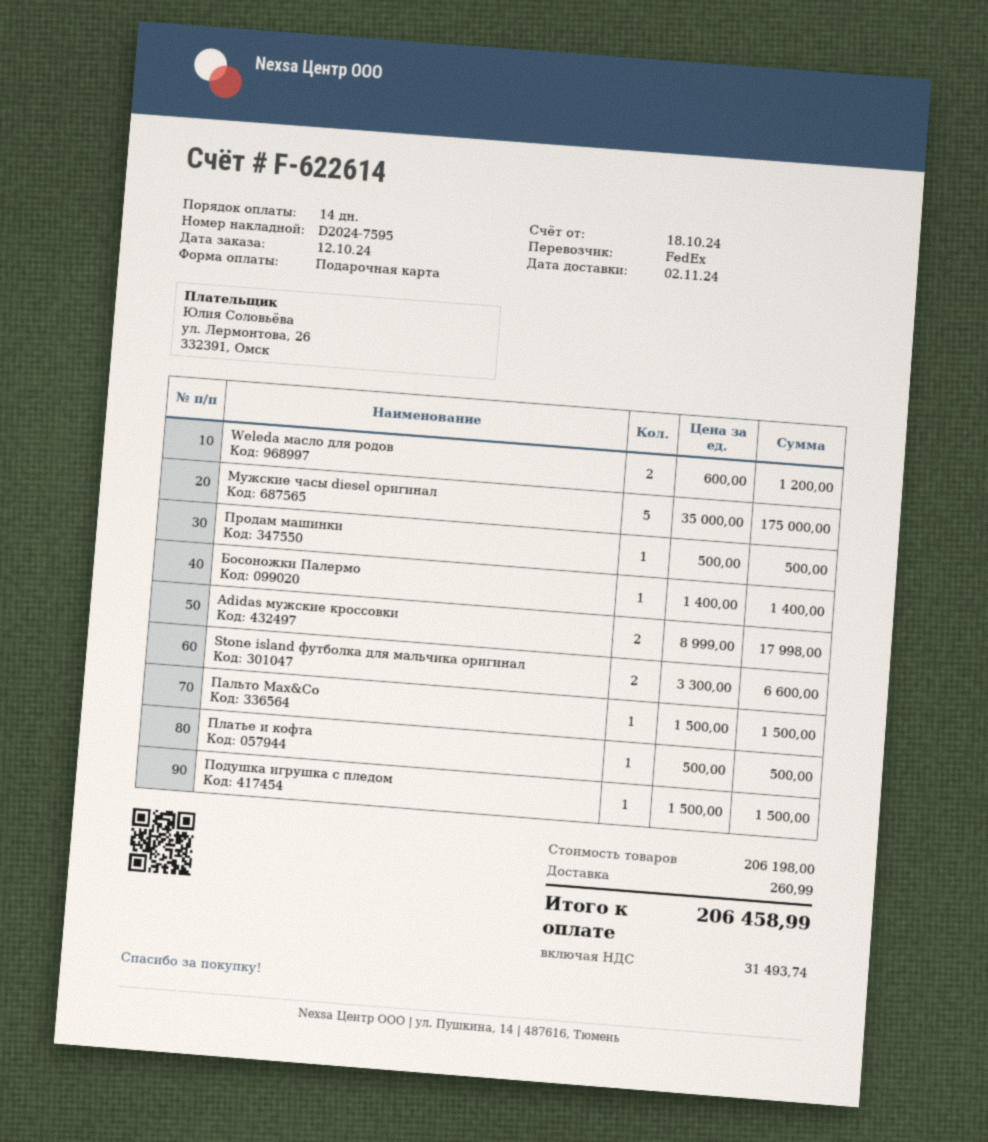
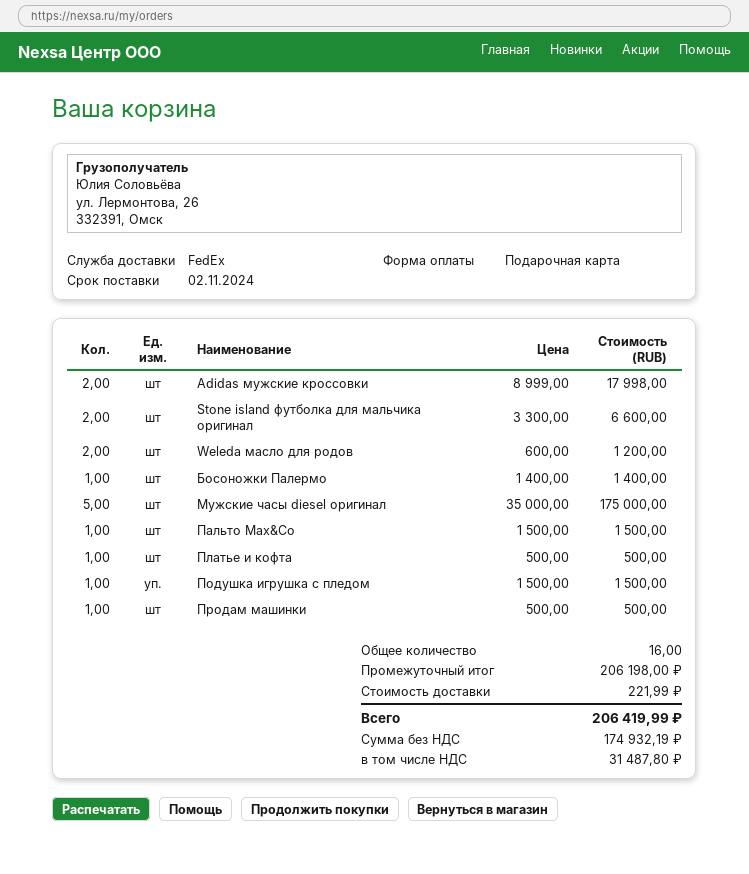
shipping: 260.99 -> 221.99
tax: 31493.74 -> 31487.80
total: 206458.99 -> 206419.99

